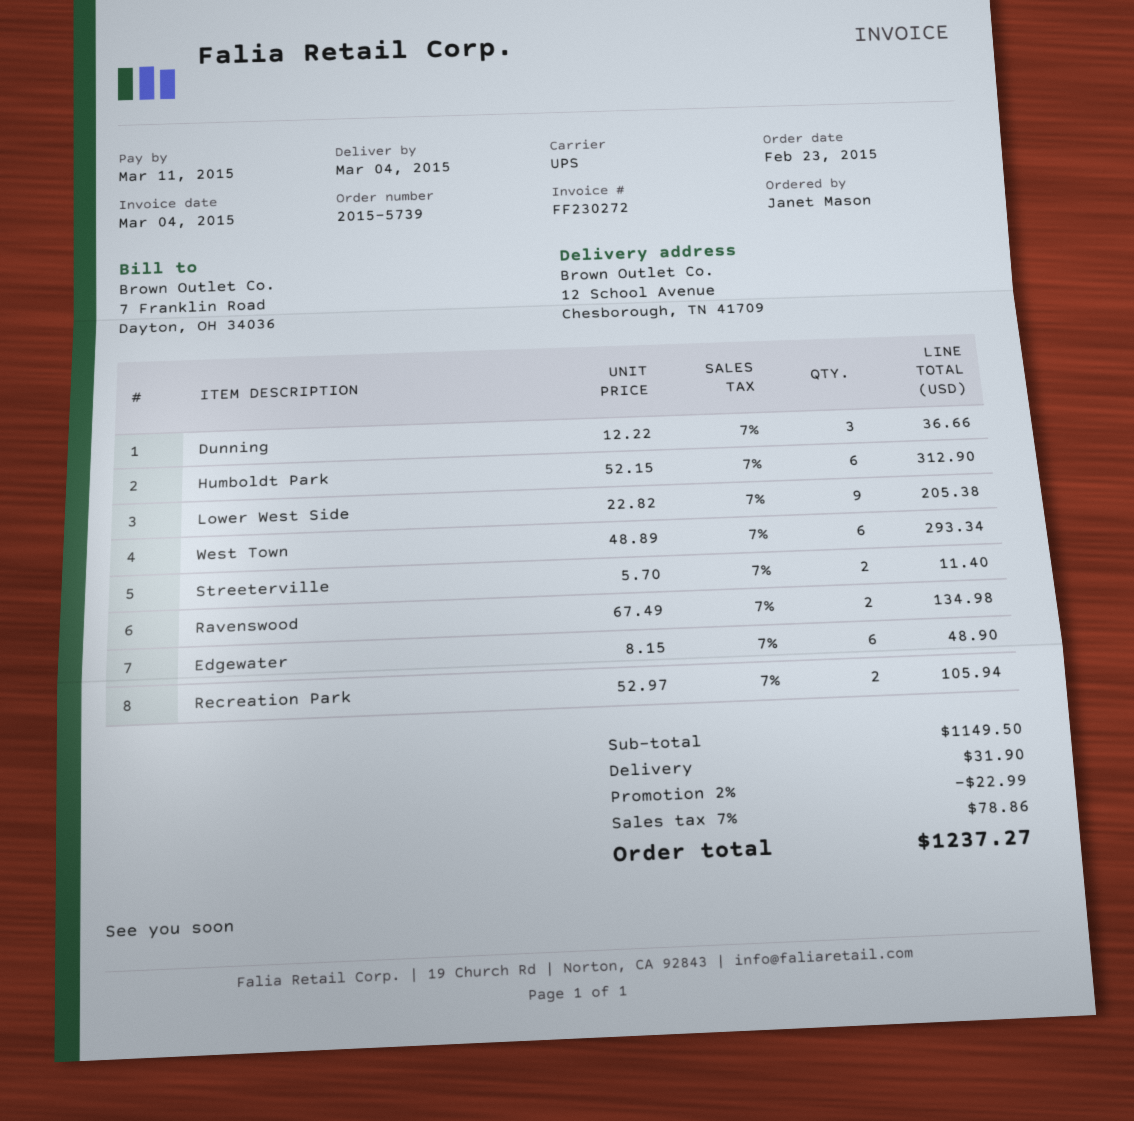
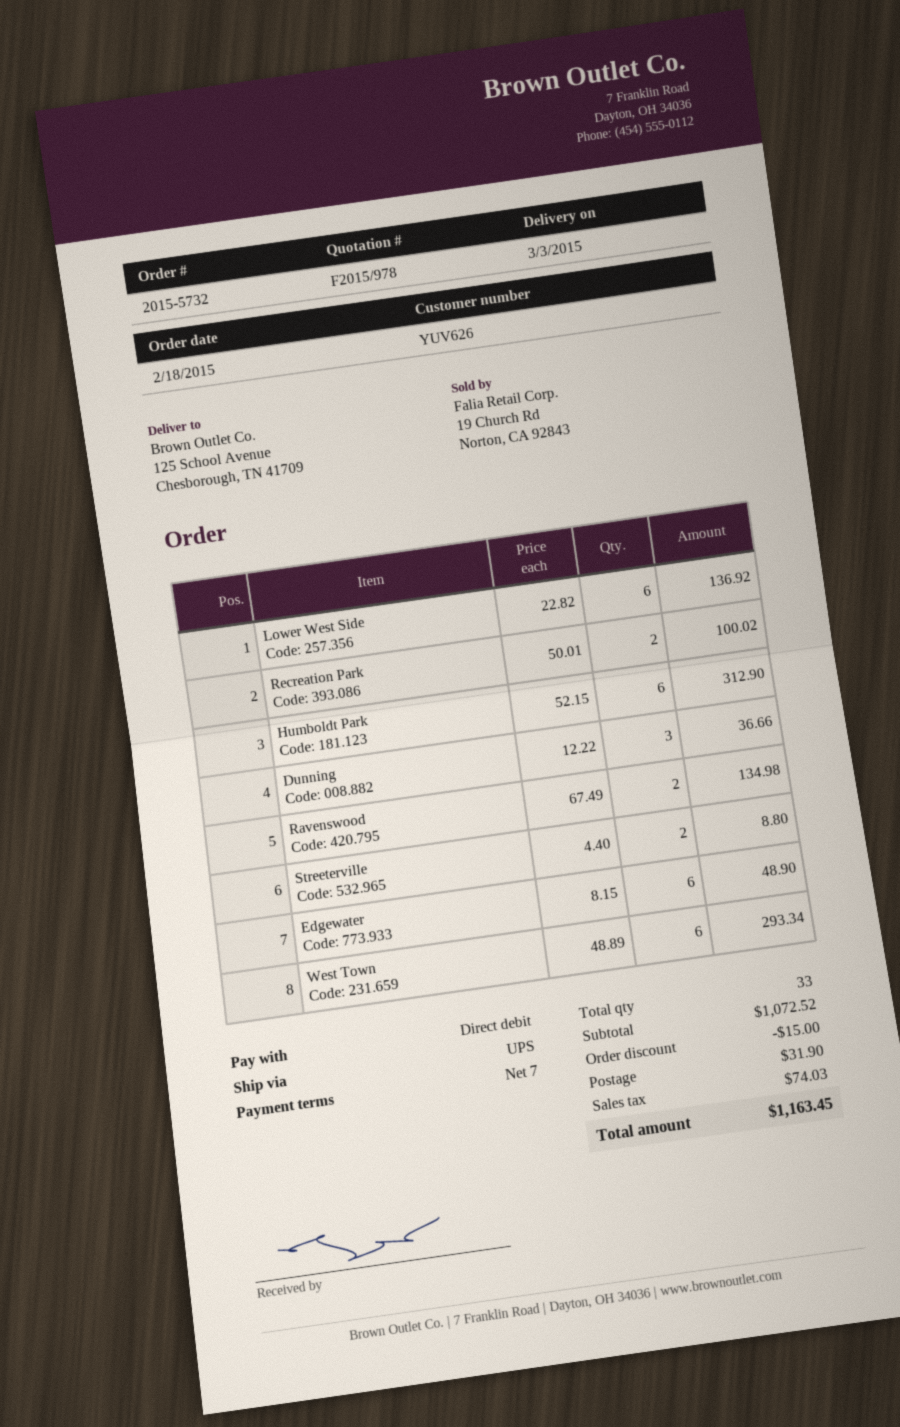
order number: 2015-5739 -> 2015-5732
order date: 2015-02-23 -> 2015-02-18
delivery date: 2015-03-04 -> 2015-03-03
ship to: 12 School Avenue, Chesborough, TN 41709 -> 125 School Avenue, Chesborough, TN 41709
Lower West Side: 9 x 22.82 = 205.38 -> 6 x 22.82 = 136.92
Streeterville: 2 x 5.70 = 11.40 -> 2 x 4.40 = 8.80
Recreation Park: 2 x 52.97 = 105.94 -> 2 x 50.01 = 100.02
subtotal: 1149.50 -> 1072.52
discount: 22.99 -> 15.00
tax: 78.86 -> 74.03
total: 1237.27 -> 1163.45

